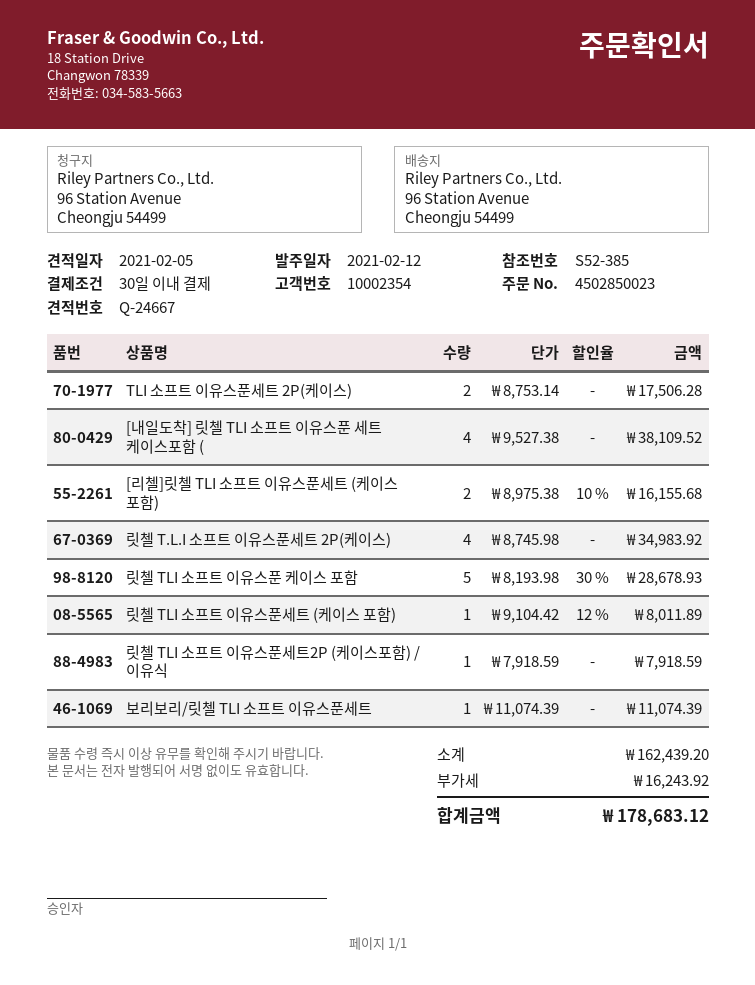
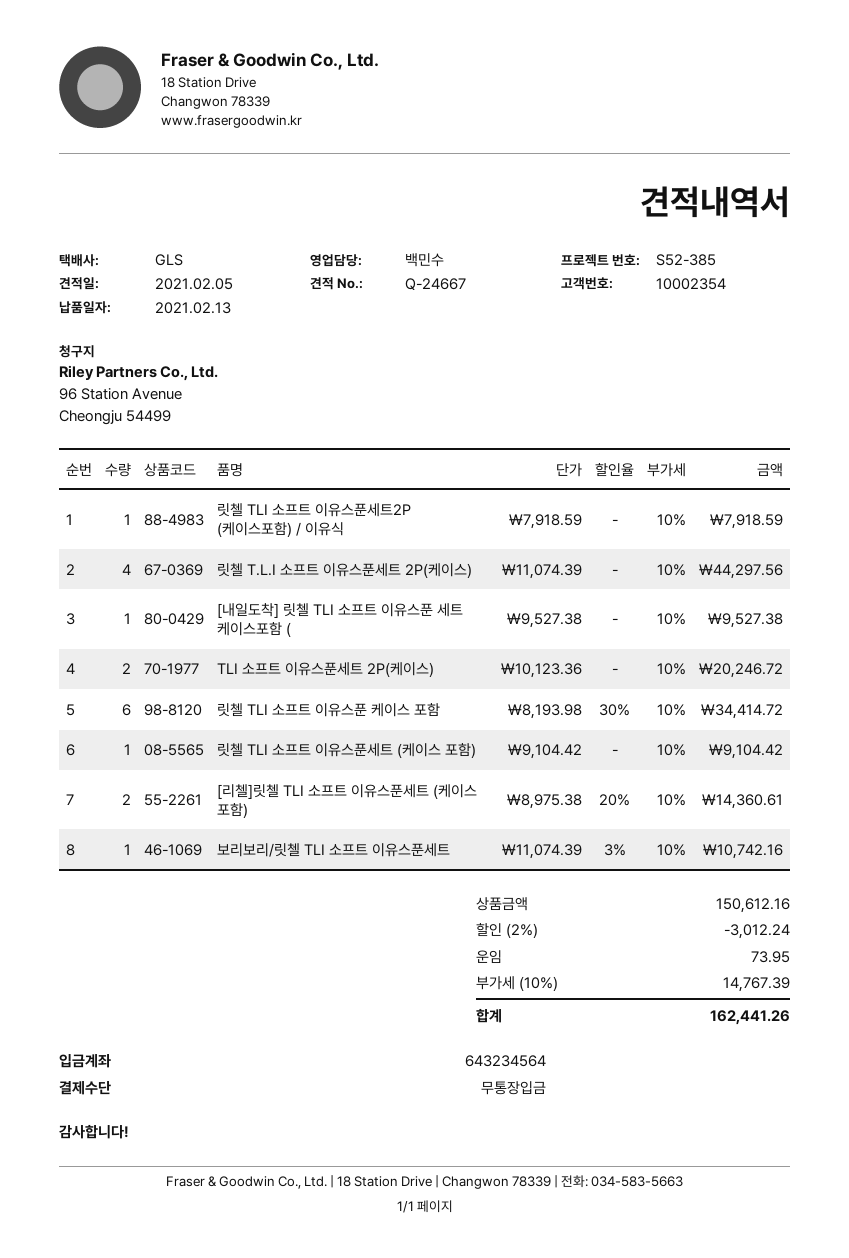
TLI 소프트 이유스푼세트 2P(케이스): 2 x 8753.14 = 17506.28 -> 2 x 10123.36 = 20246.72
[내일도착] 릿첼 TLI 소프트 이유스푼 세트 케이스포함 (: 4 x 9527.38 = 38109.52 -> 1 x 9527.38 = 9527.38
[리첼]릿첼 TLI 소프트 이유스푼세트 (케이스 포함): 2 x 8975.38 - 10% = 16155.68 -> 2 x 8975.38 - 20% = 14360.61
릿첼 T.L.I 소프트 이유스푼세트 2P(케이스): 4 x 8745.98 = 34983.92 -> 4 x 11074.39 = 44297.56
릿첼 TLI 소프트 이유스푼 케이스 포함: 5 x 8193.98 - 30% = 28678.93 -> 6 x 8193.98 - 30% = 34414.72
릿첼 TLI 소프트 이유스푼세트 (케이스 포함): 1 x 9104.42 - 12% = 8011.89 -> 1 x 9104.42 = 9104.42
보리보리/릿첼 TLI 소프트 이유스푼세트: 1 x 11074.39 = 11074.39 -> 1 x 11074.39 - 3% = 10742.16
subtotal: 162439.20 -> 150612.16
discount: none -> 2% = 3012.24
shipping: none -> 73.95
tax: 16243.92 -> 14767.39
total: 178683.12 -> 162441.26

